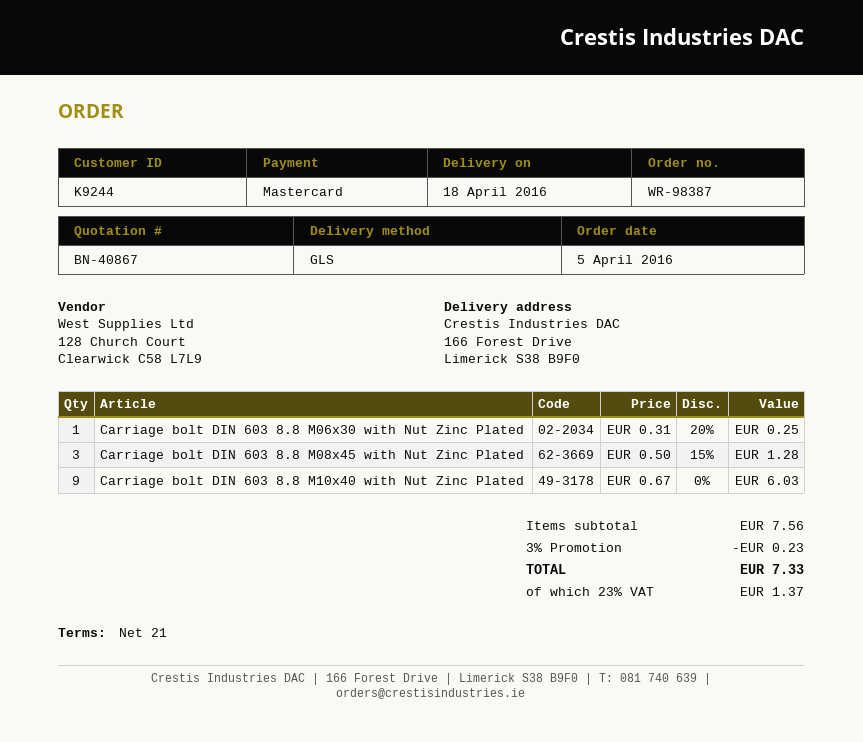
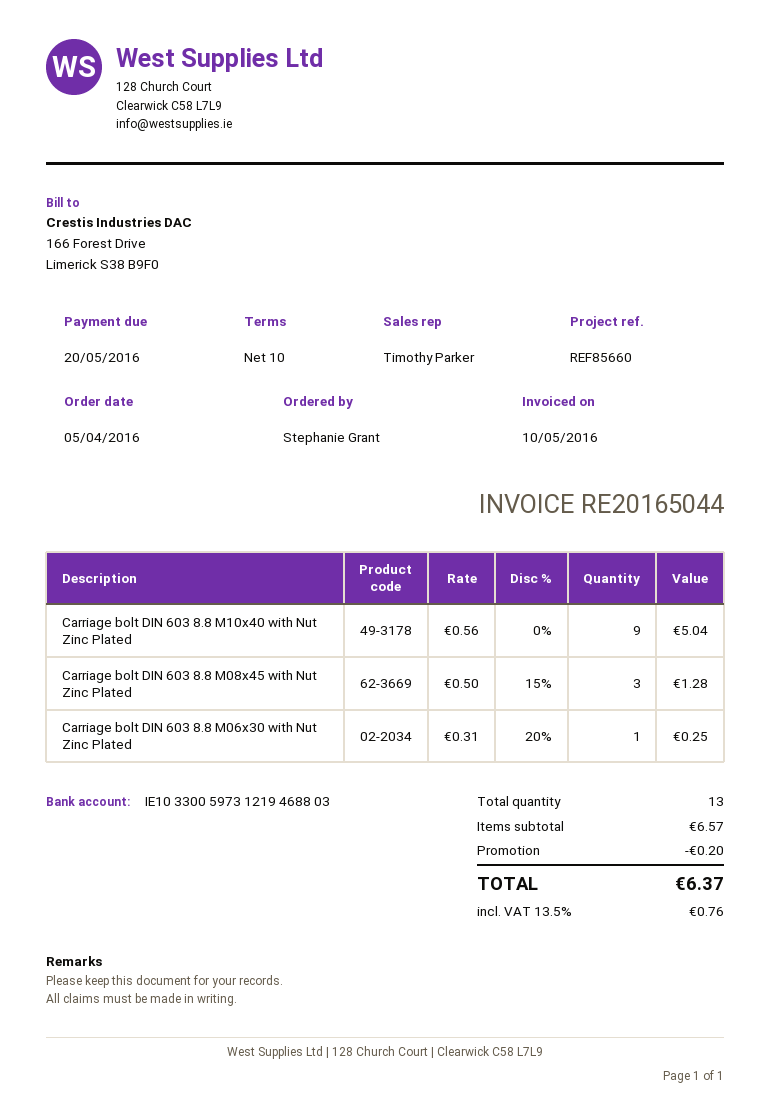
payment terms: 21 days -> 10 days
Carriage bolt DIN 603 8.8 M10x40 with Nut Zinc Plated: 9 x 0.67 = 6.03 -> 9 x 0.56 = 5.04
subtotal: 7.56 -> 6.57
discount: 0.23 -> 0.20
tax: 23% = 1.37 -> 13.5% = 0.76
total: 7.33 -> 6.37

